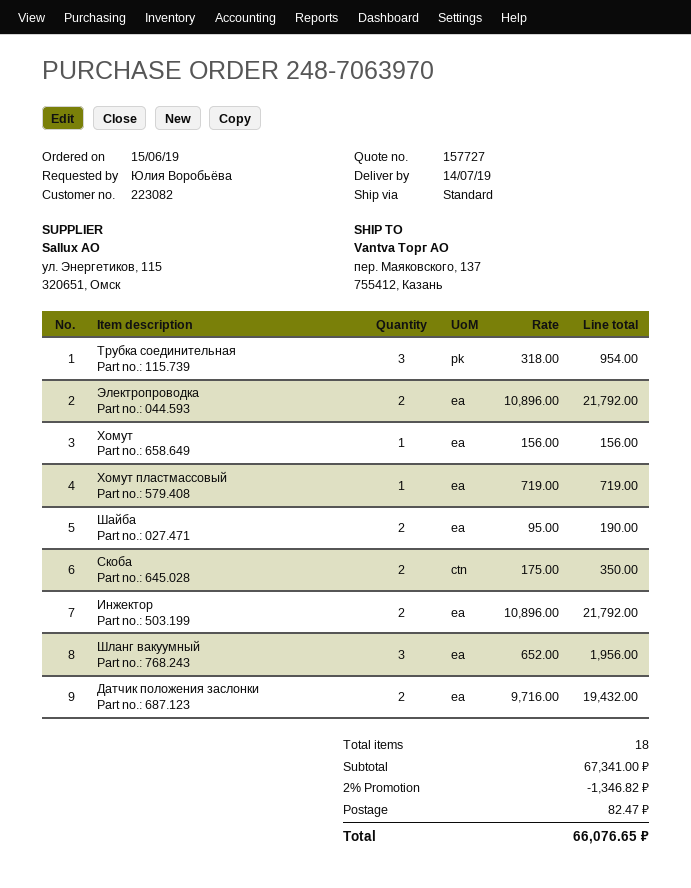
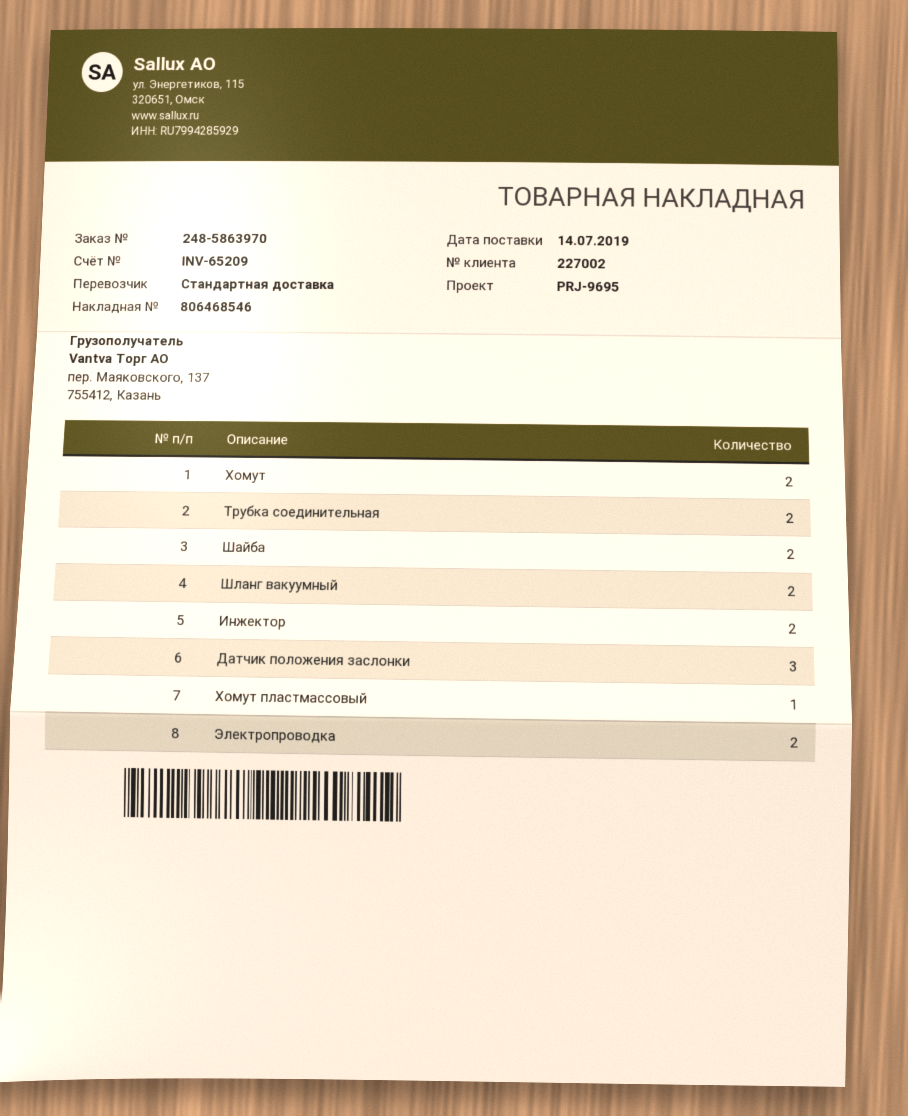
order number: 248-7063970 -> 248-5863970
customer number: 223082 -> 227002
Трубка соединительная: 3 -> 2
Хомут: 1 -> 2
Скоба: 2 -> none
Шланг вакуумный: 3 -> 2
Датчик положения заслонки: 2 -> 3

